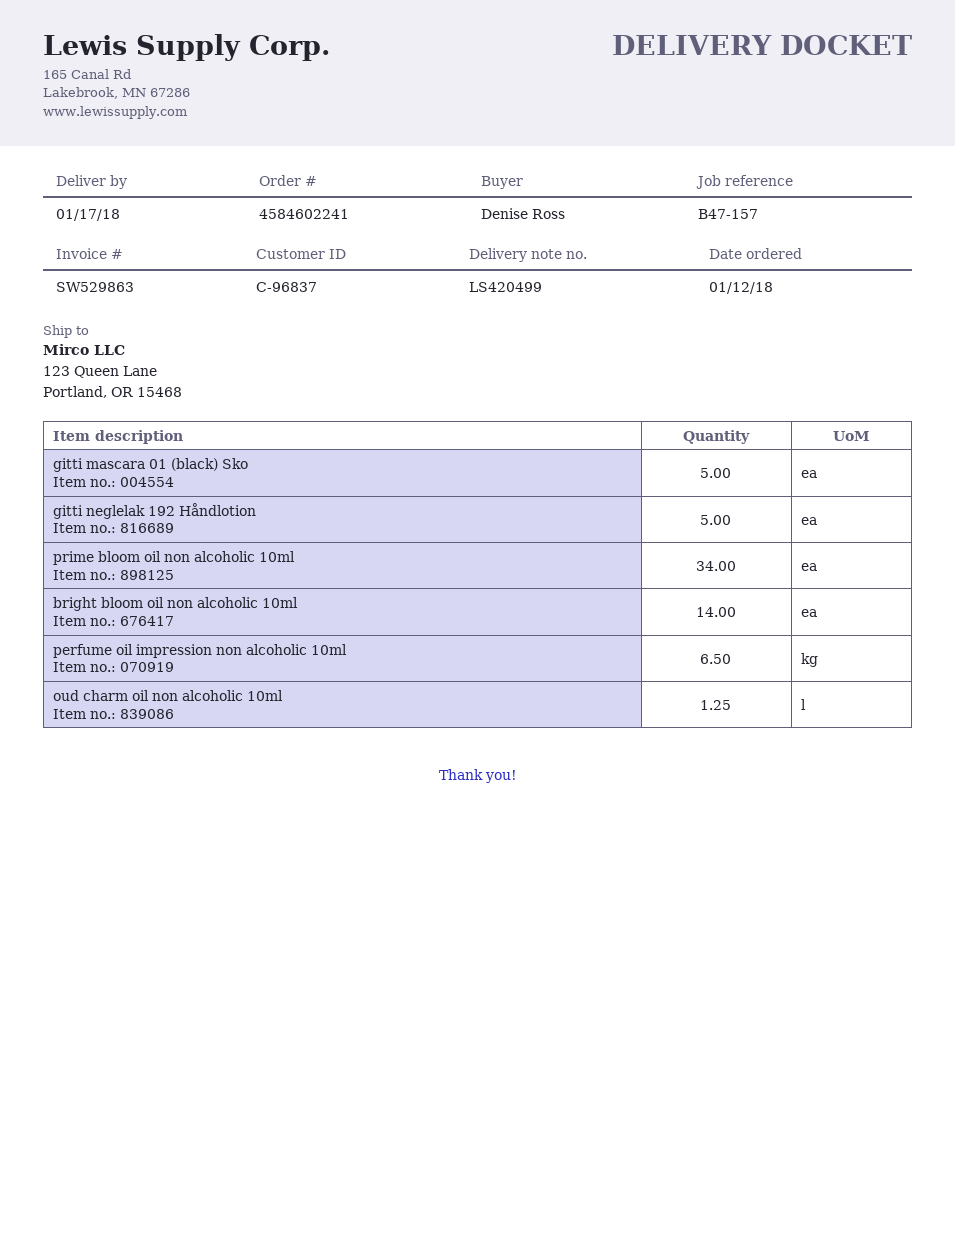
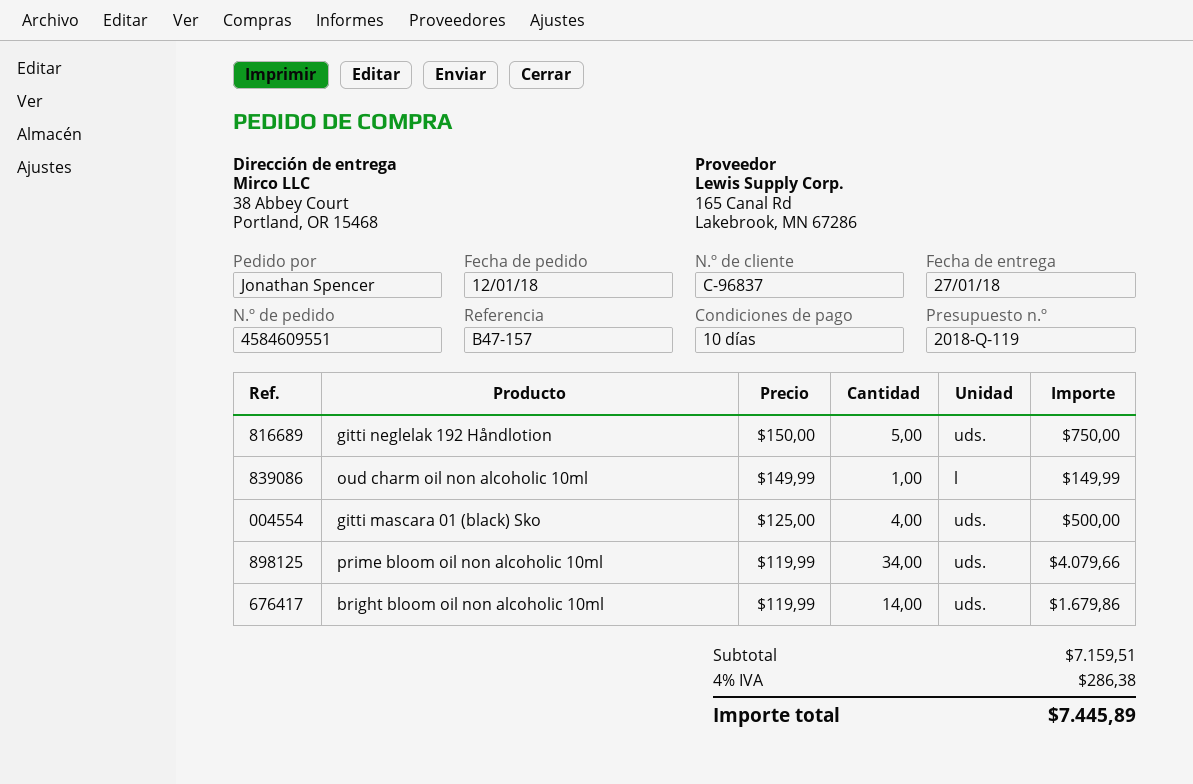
order number: 4584602241 -> 4584609551
delivery date: 2018-01-17 -> 2018-01-27
ordered by: Denise Ross -> Jonathan Spencer
ship to: 123 Queen Lane, Portland, OR 15468 -> 38 Abbey Court, Portland, OR 15468
gitti mascara 01 (black) Sko: 5 -> 4
perfume oil impression non alcoholic 10ml: 6.5 -> none
oud charm oil non alcoholic 10ml: 1.25 -> 1

